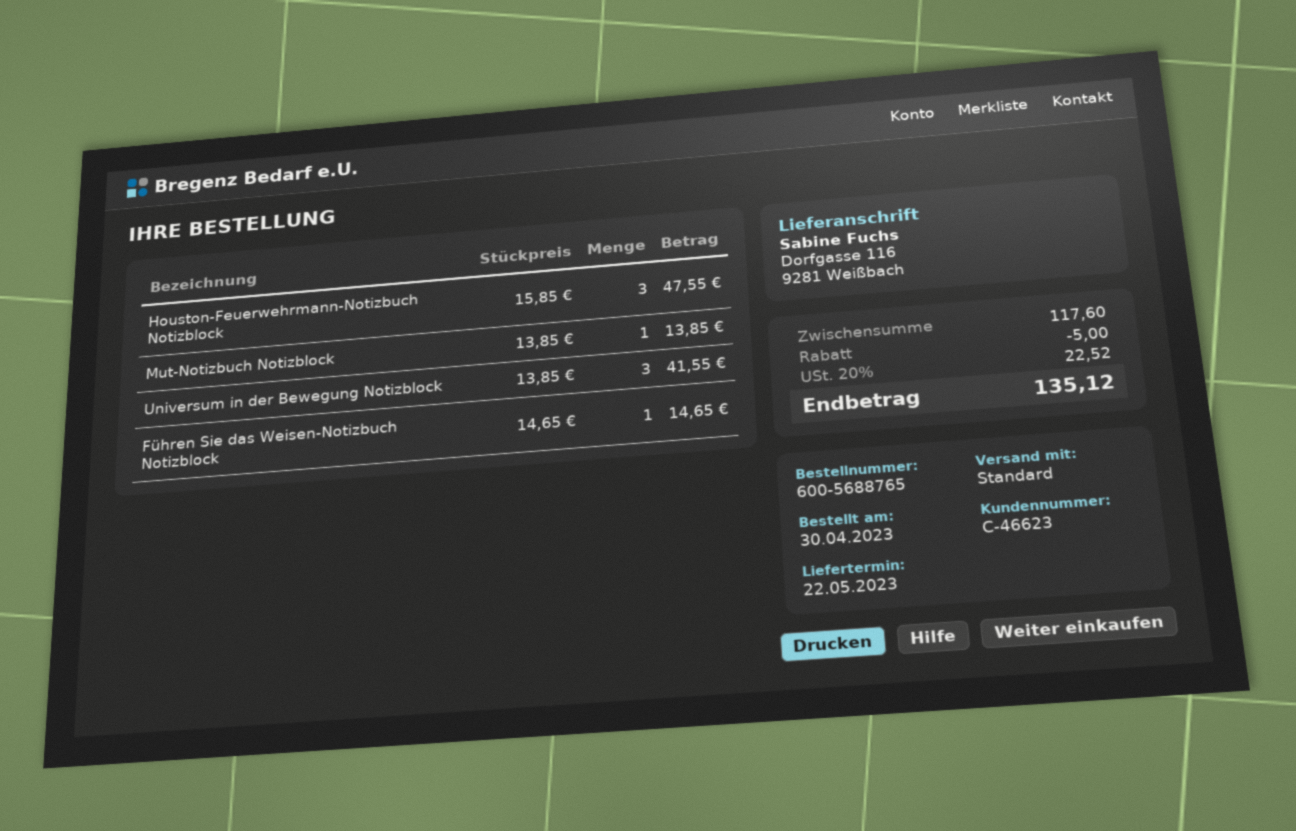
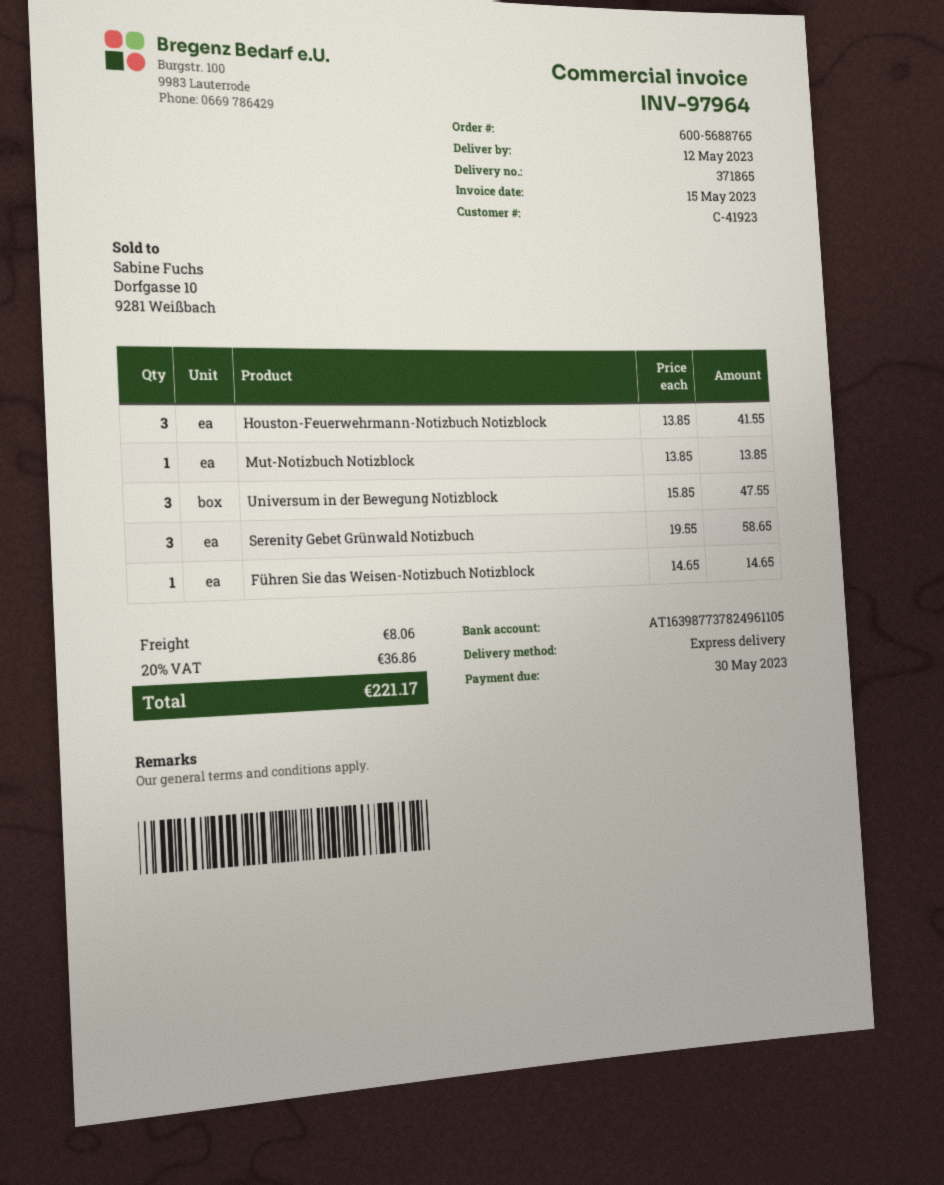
delivery date: 2023-05-22 -> 2023-05-12
customer number: C-46623 -> C-41923
shipping method: standard -> express
Houston-Feuerwehrmann-Notizbuch Notizblock: 3 x 15.85 = 47.55 -> 3 x 13.85 = 41.55
Universum in der Bewegung Notizblock: 3 x 13.85 = 41.55 -> 3 x 15.85 = 47.55
Serenity Gebet Grünwald Notizbuch: none -> 3 x 19.55 = 58.65
discount: 5.00 -> none
shipping: none -> 8.06
tax: 20% = 22.52 -> 20% = 36.86
total: 135.12 -> 221.17

